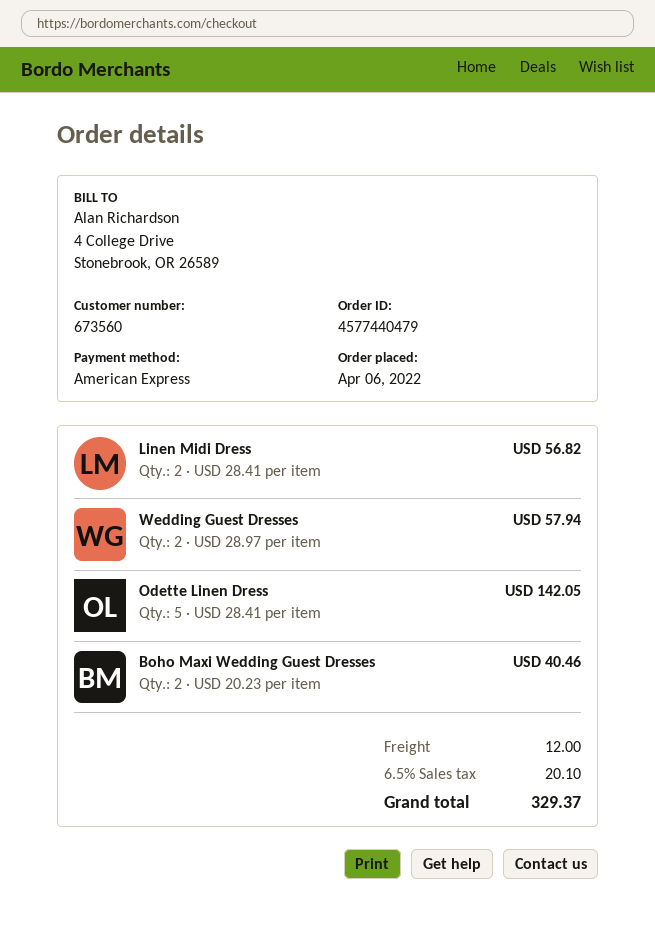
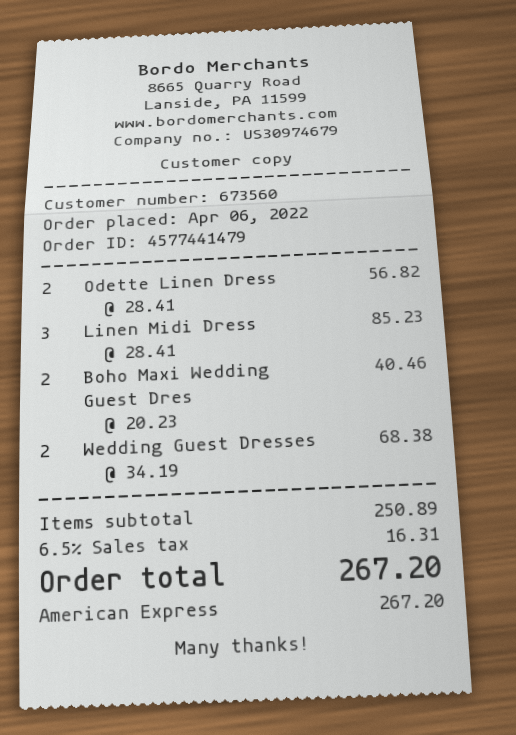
order number: 4577440479 -> 4577441479
Linen Midi Dress: 2 x 28.41 = 56.82 -> 3 x 28.41 = 85.23
Wedding Guest Dresses: 2 x 28.97 = 57.94 -> 2 x 34.19 = 68.38
Odette Linen Dress: 5 x 28.41 = 142.05 -> 2 x 28.41 = 56.82
shipping: 12.00 -> none
tax: 6.5% = 20.10 -> 6.5% = 16.31
total: 329.37 -> 267.20

